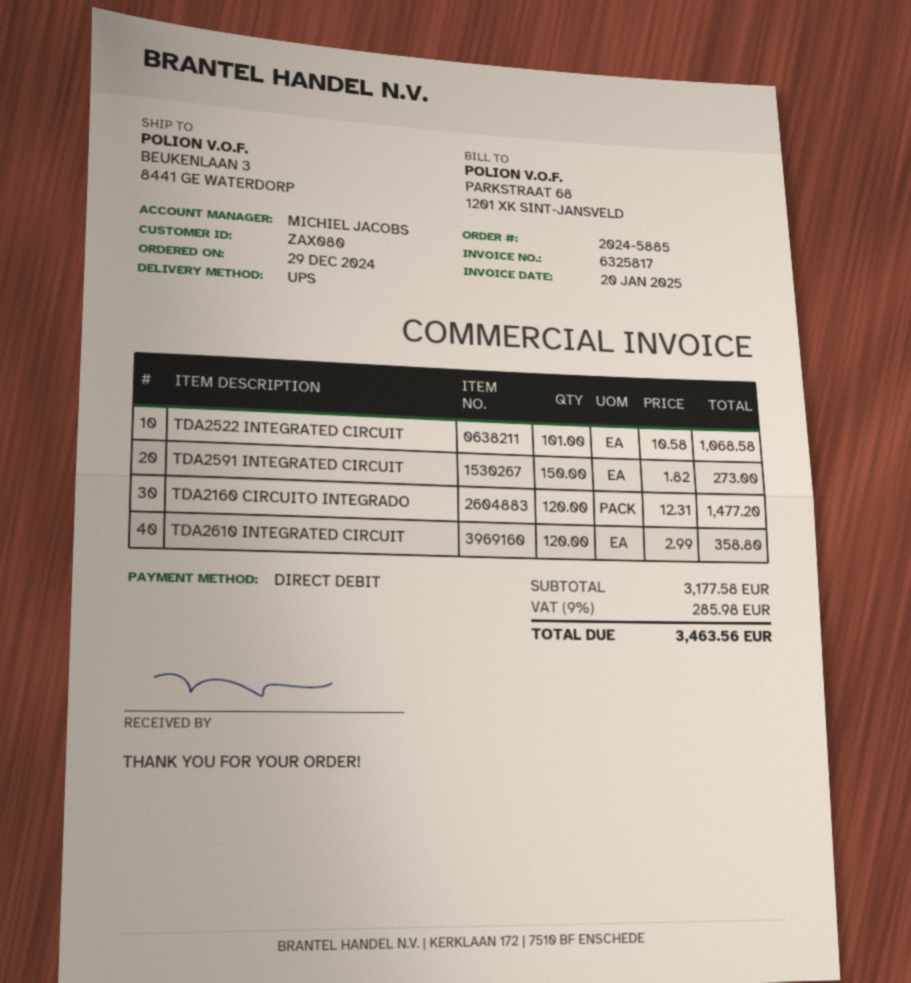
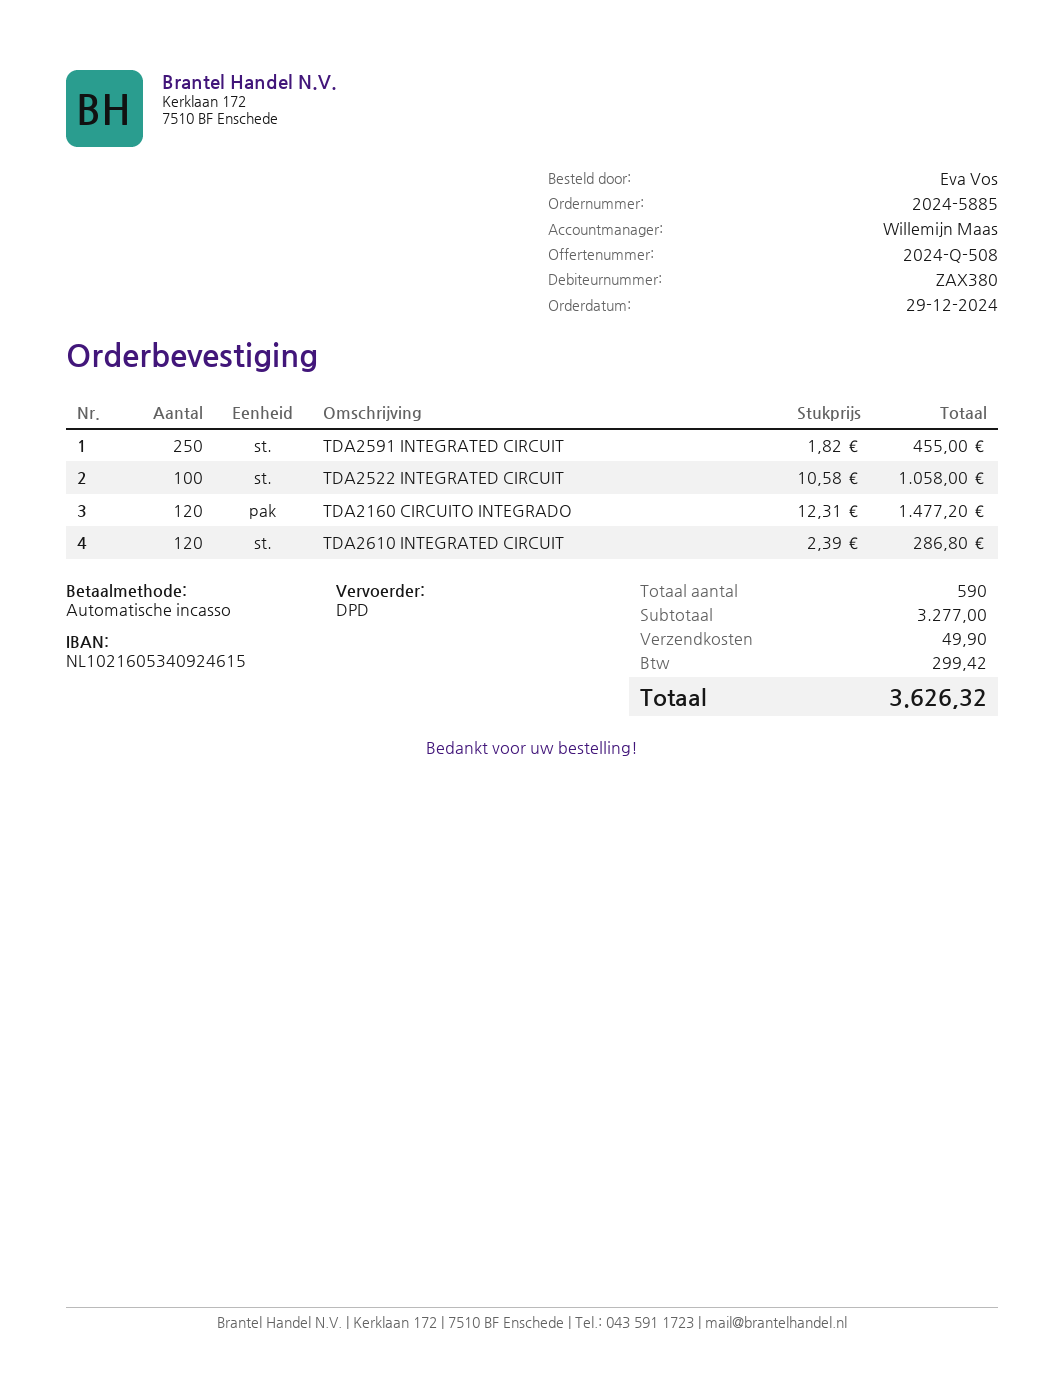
customer number: ZAX080 -> ZAX380
sales rep: MICHIEL JACOBS -> Willemijn Maas
shipping method: UPS -> DPD
TDA2522 INTEGRATED CIRCUIT: 101 x 10.58 = 1068.58 -> 100 x 10.58 = 1058.00
TDA2591 INTEGRATED CIRCUIT: 150 x 1.82 = 273.00 -> 250 x 1.82 = 455.00
TDA2610 INTEGRATED CIRCUIT: 120 x 2.99 = 358.80 -> 120 x 2.39 = 286.80
subtotal: 3177.58 -> 3277.00
shipping: none -> 49.90
tax: 285.98 -> 299.42
total: 3463.56 -> 3626.32

